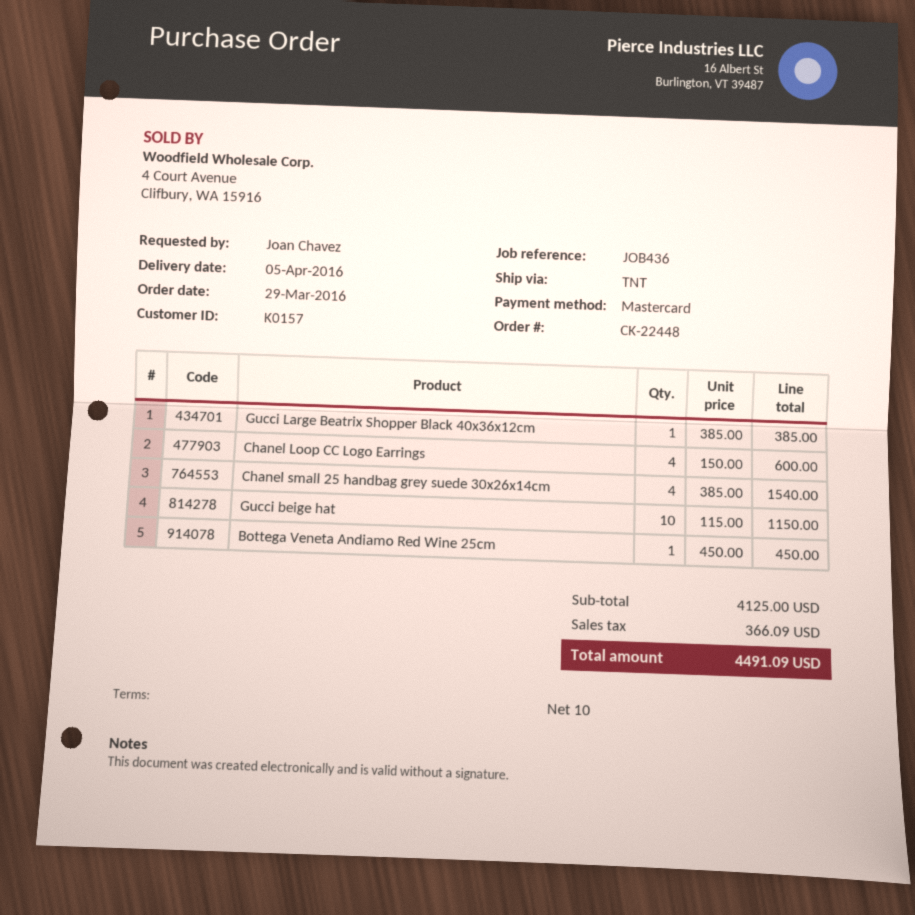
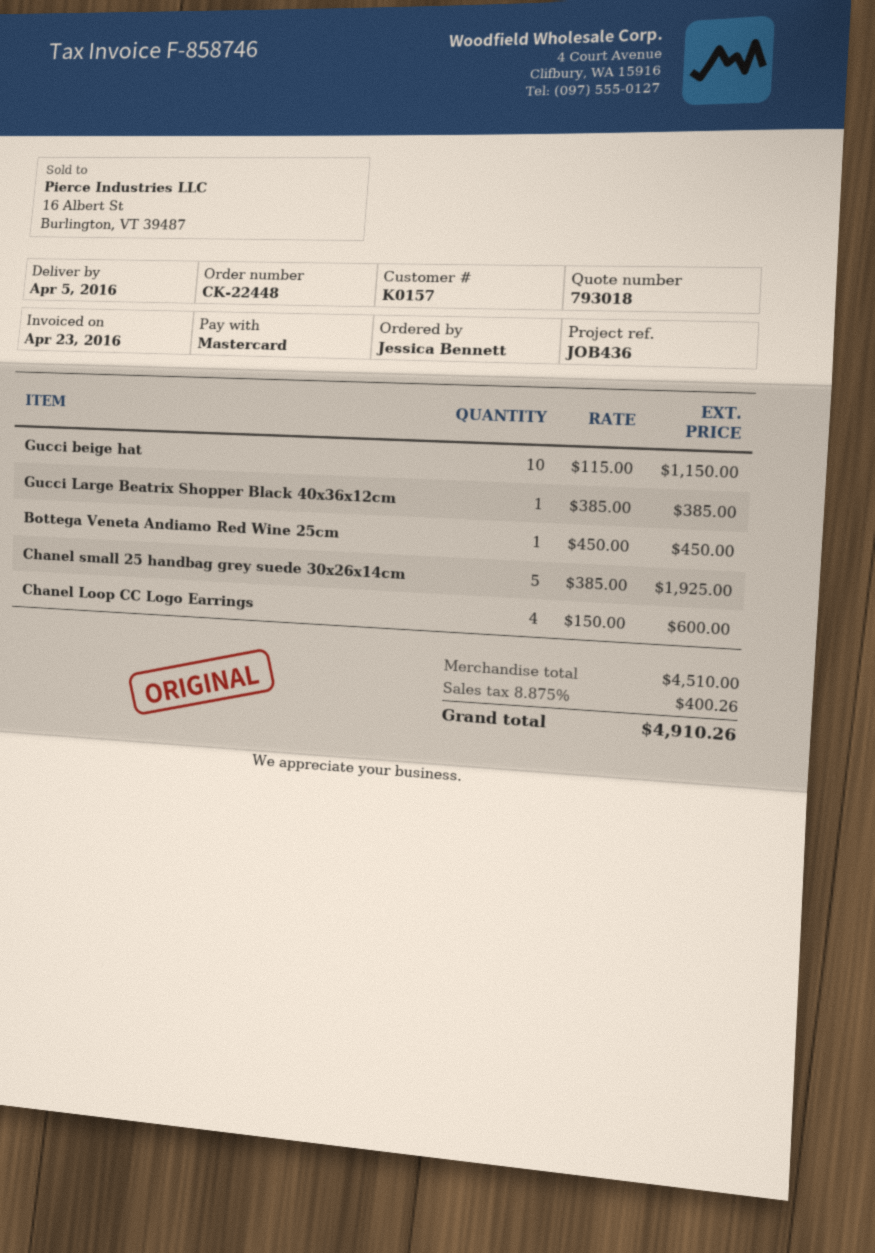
ordered by: Joan Chavez -> Jessica Bennett
Chanel small 25 handbag grey suede 30x26x14cm: 4 x 385.00 = 1540.00 -> 5 x 385.00 = 1925.00
subtotal: 4125.00 -> 4510.00
tax: 366.09 -> 400.26
total: 4491.09 -> 4910.26

